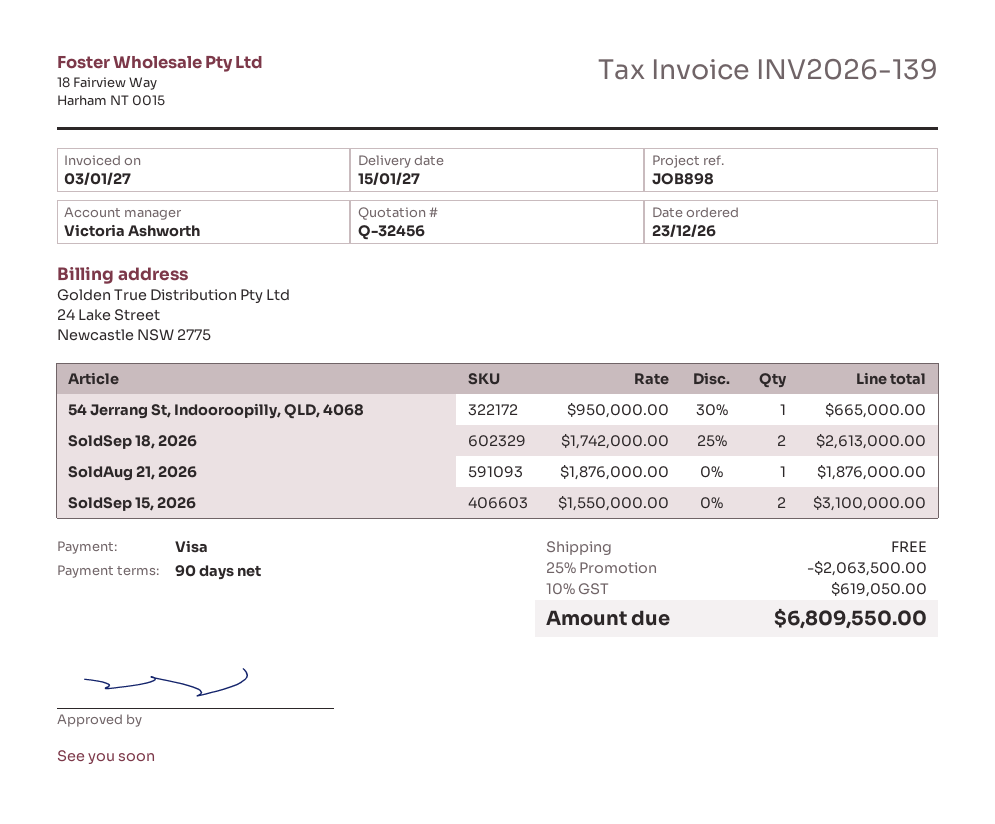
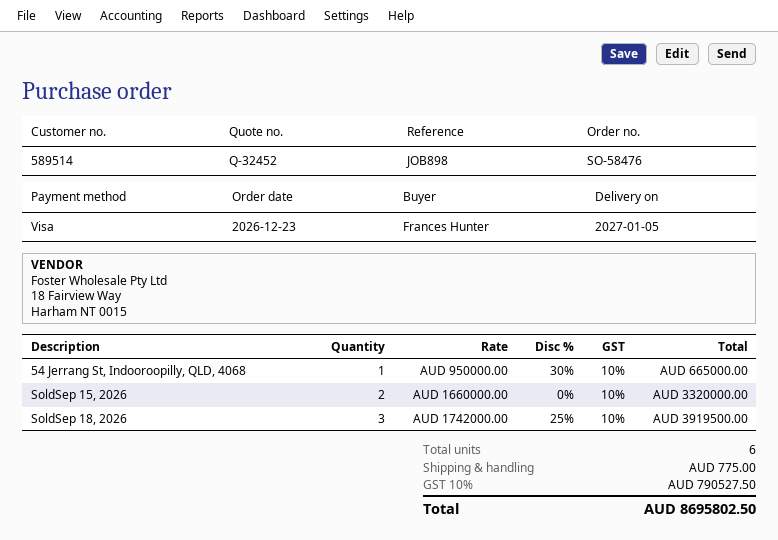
quote number: Q-32456 -> Q-32452
delivery date: 2027-01-15 -> 2027-01-05
SoldSep 18, 2026: 2 x 1742000.00 - 25% = 2613000.00 -> 3 x 1742000.00 - 25% = 3919500.00
SoldAug 21, 2026: 1 x 1876000.00 = 1876000.00 -> none
SoldSep 15, 2026: 2 x 1550000.00 = 3100000.00 -> 2 x 1660000.00 = 3320000.00
discount: 25% = 2063500.00 -> none
shipping: 0.00 -> 775.00
tax: 10% = 619050.00 -> 10% = 790527.50
total: 6809550.00 -> 8695802.50

